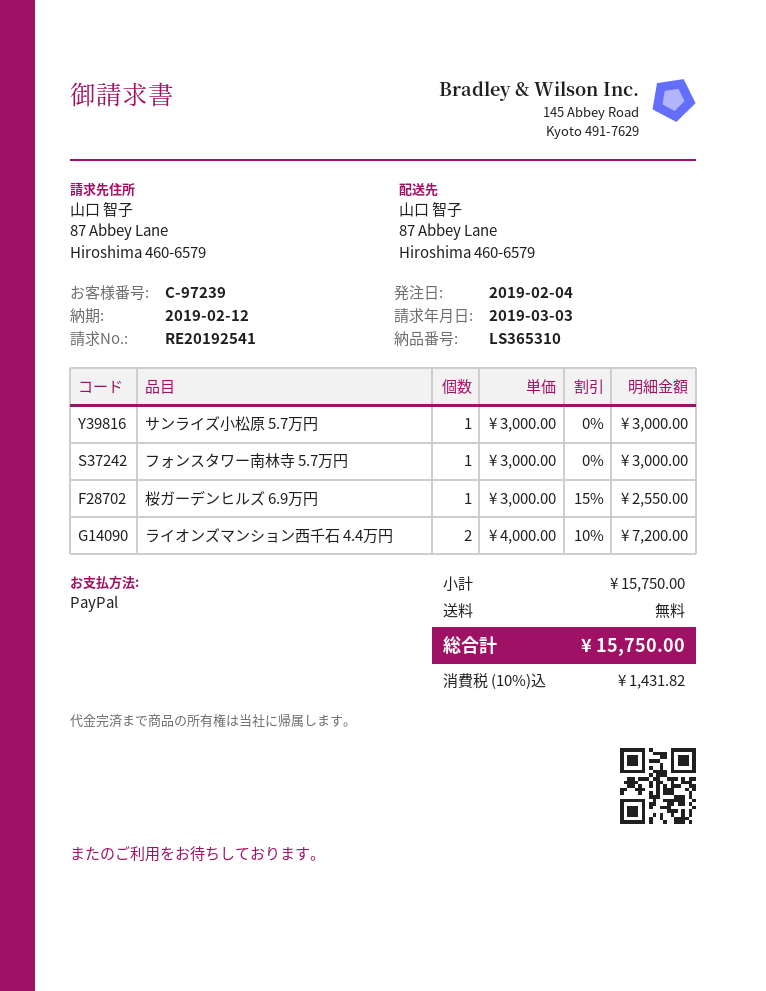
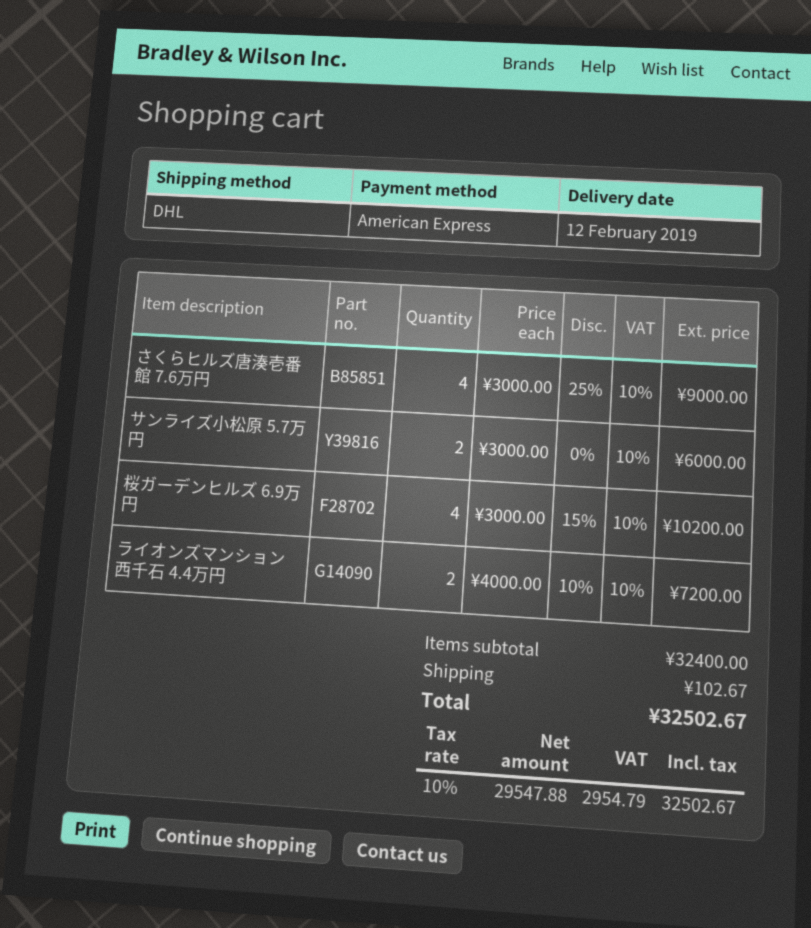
payment method: PayPal -> American Express
サンライズ小松原 5.7万円: 1 x 3000.00 = 3000.00 -> 2 x 3000.00 = 6000.00
フォンスタワー南林寺 5.7万円: 1 x 3000.00 = 3000.00 -> none
桜ガーデンヒルズ 6.9万円: 1 x 3000.00 - 15% = 2550.00 -> 4 x 3000.00 - 15% = 10200.00
さくらヒルズ唐湊壱番館 7.6万円: none -> 4 x 3000.00 - 25% = 9000.00
subtotal: 15750.00 -> 32400.00
shipping: 0.00 -> 102.67
tax: 10% = 1431.82 -> 10% = 2954.79
total: 15750.00 -> 32502.67

